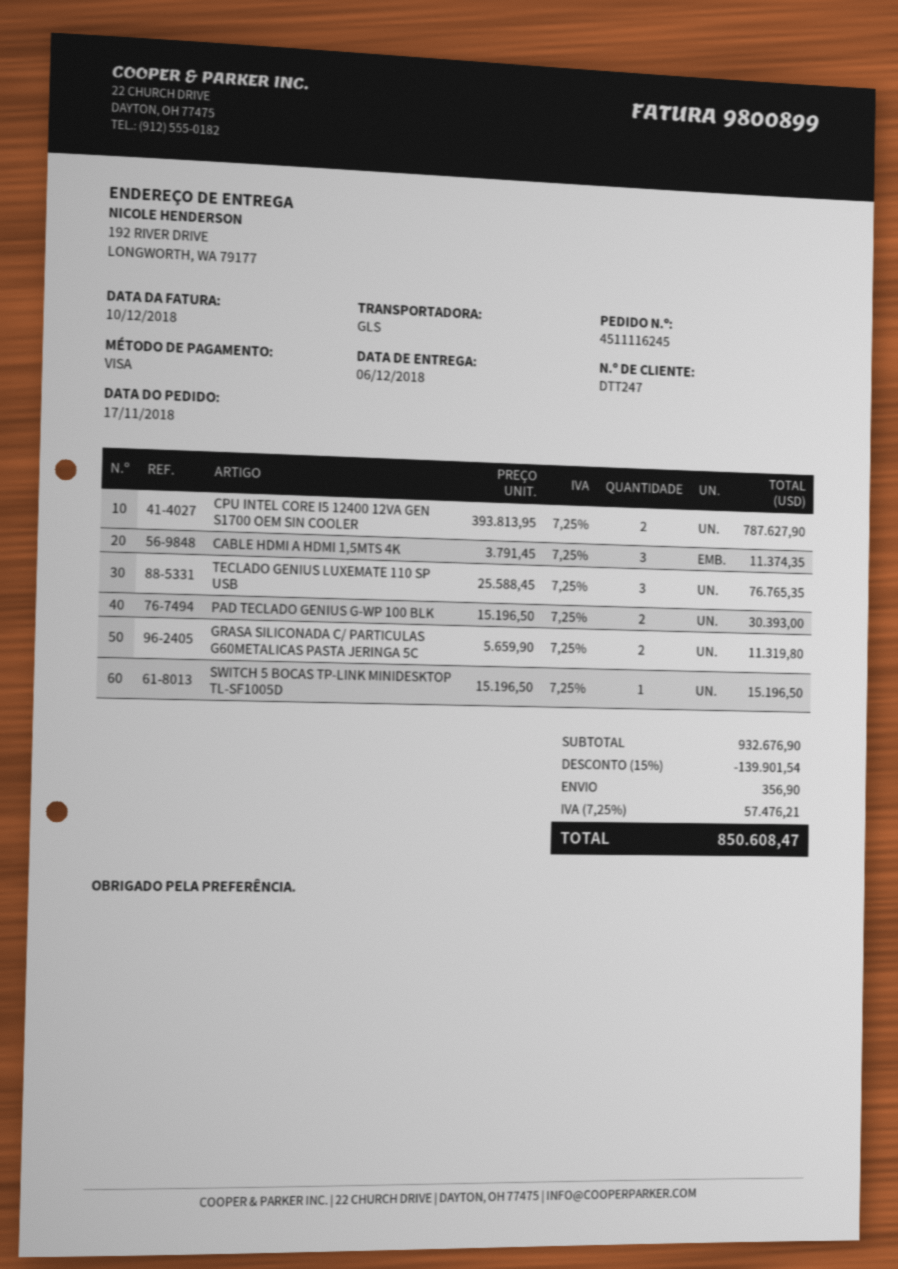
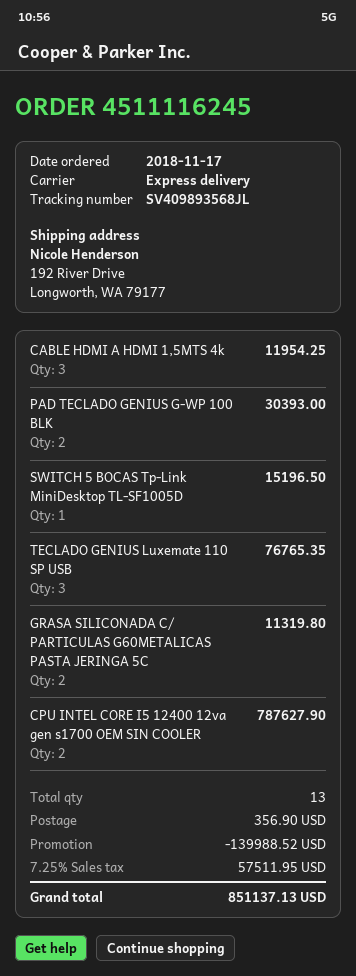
shipping method: GLS -> express
CABLE HDMI A HDMI 1,5MTS 4K: 3 for 11374.35 -> 3 for 11954.25
discount: 139901.54 -> 139988.52
tax: 7.25% = 57476.21 -> 7.25% = 57511.95
total: 850608.47 -> 851137.13

